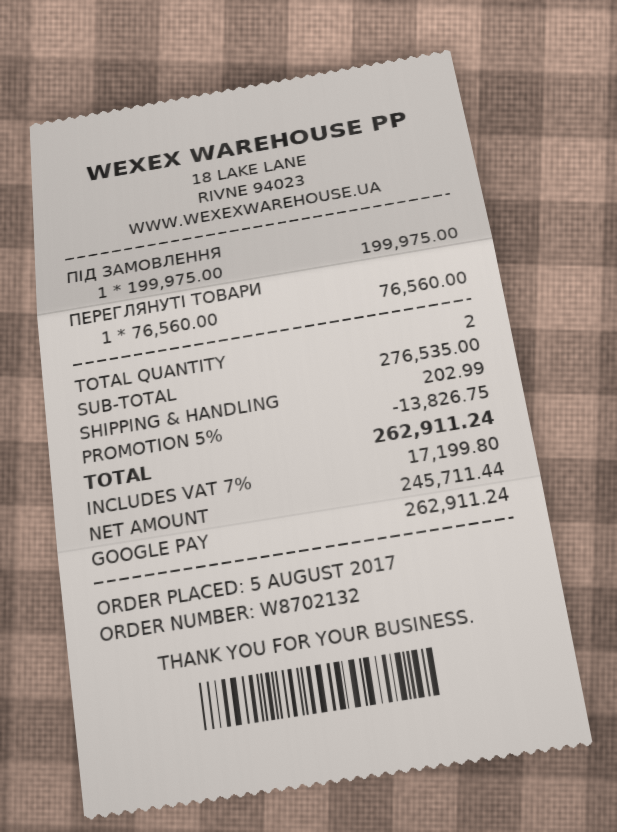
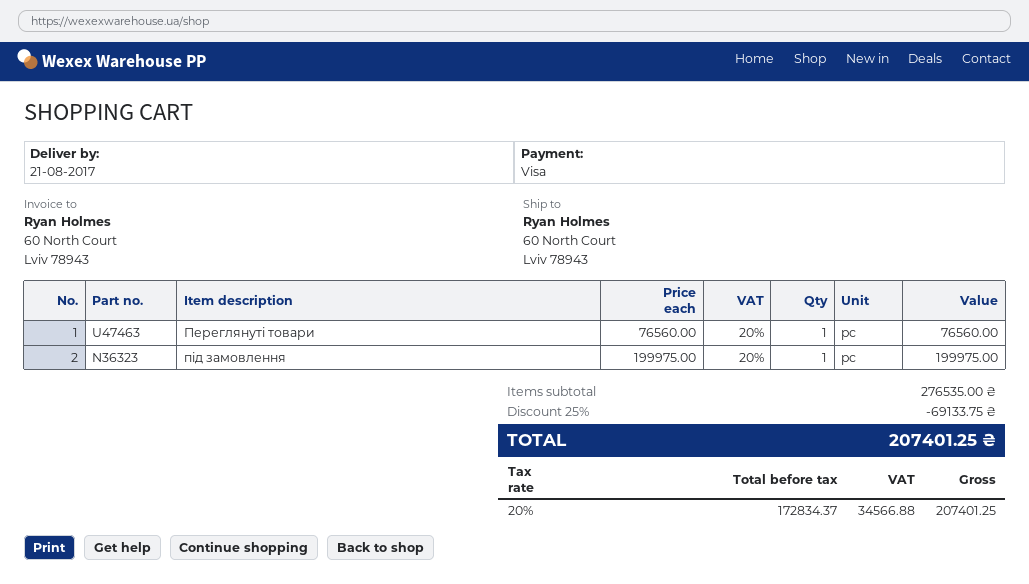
payment method: Google Pay -> Visa
discount: 5% = 13826.75 -> 25% = 69133.75
shipping: 202.99 -> none
net: 245711.44 -> 172834.37
tax: 7% = 17199.80 -> 20% = 34566.88
total: 262911.24 -> 207401.25

